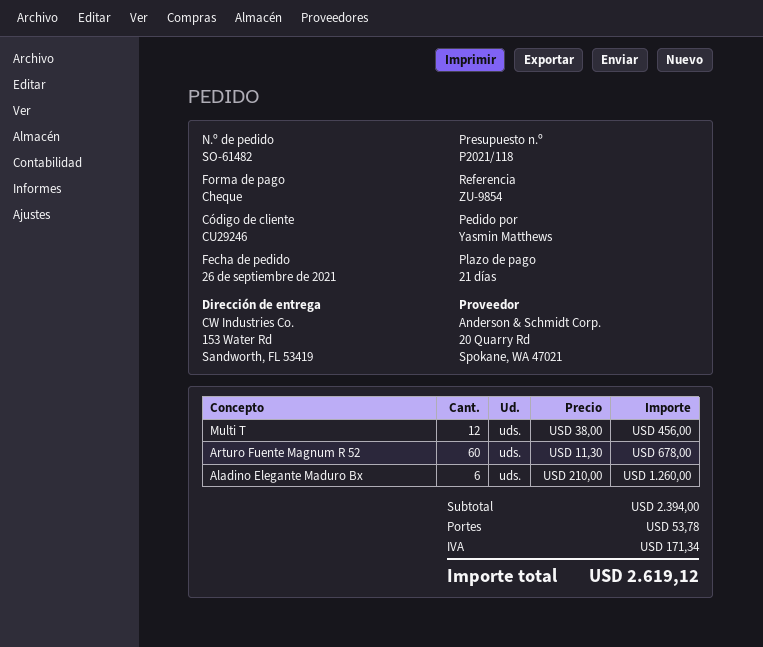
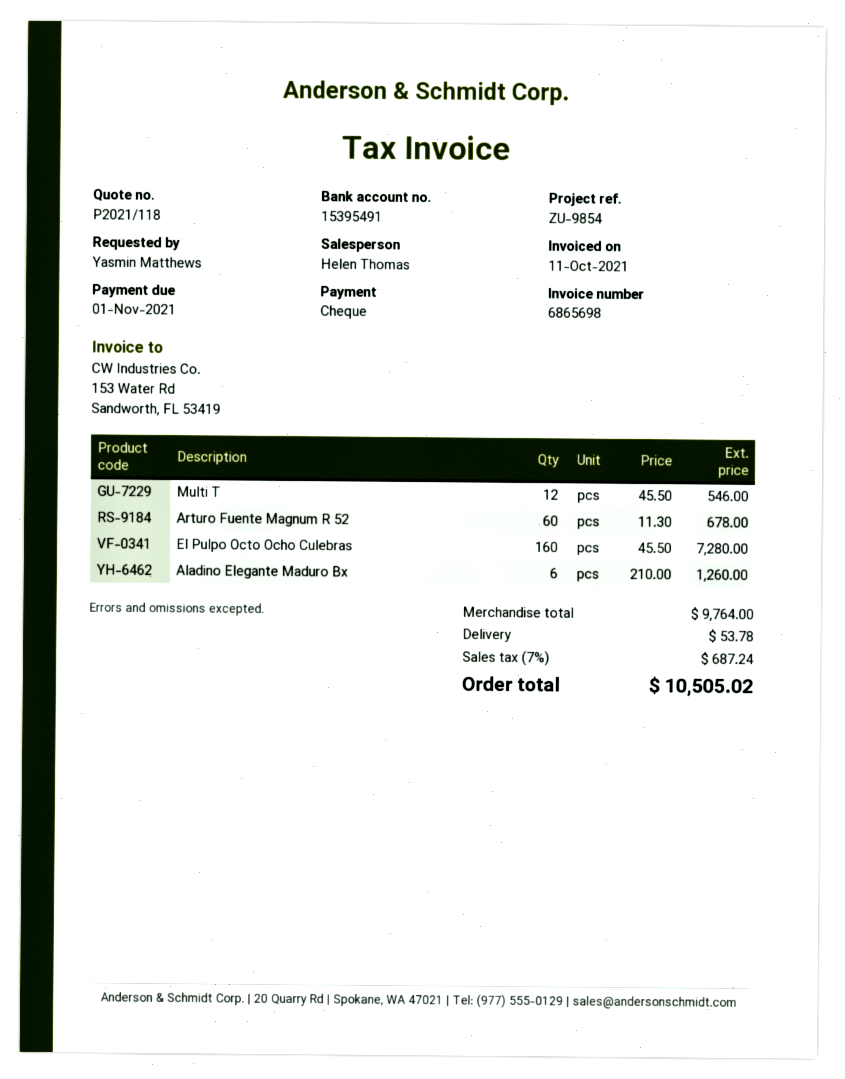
Multi T: 12 x 38.00 = 456.00 -> 12 x 45.50 = 546.00
El Pulpo Octo Ocho Culebras: none -> 160 x 45.50 = 7280.00
subtotal: 2394.00 -> 9764.00
tax: 171.34 -> 687.24
total: 2619.12 -> 10505.02

